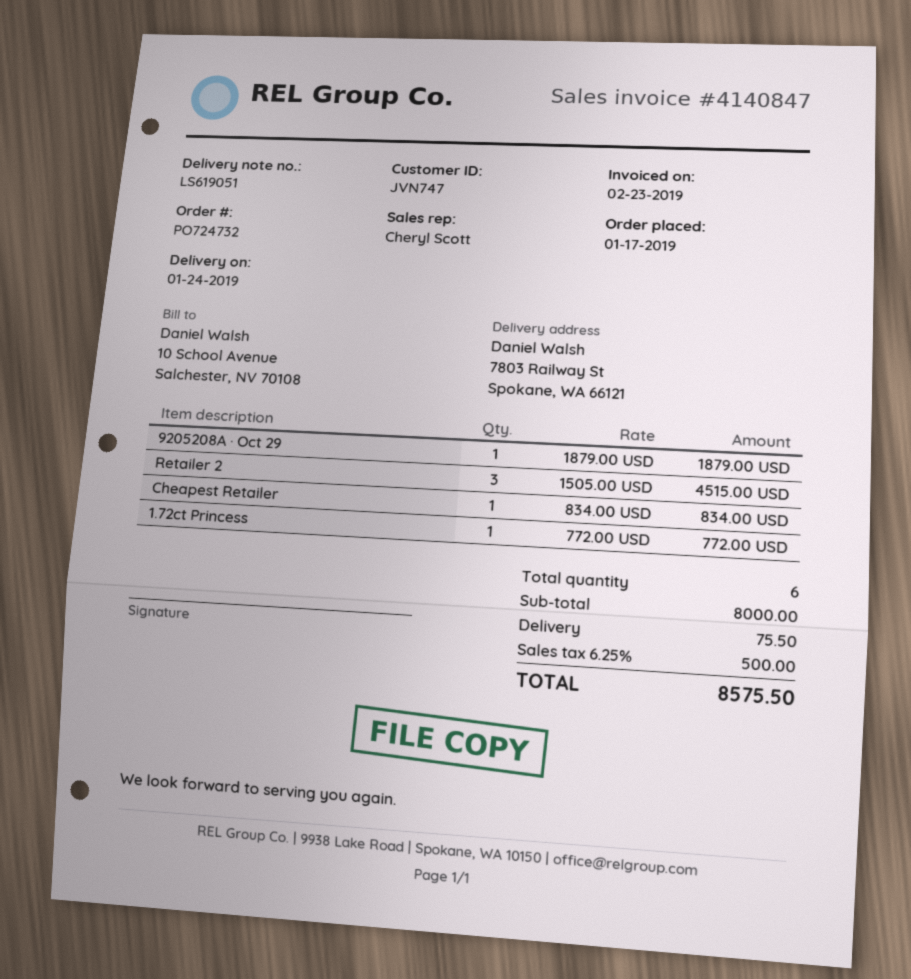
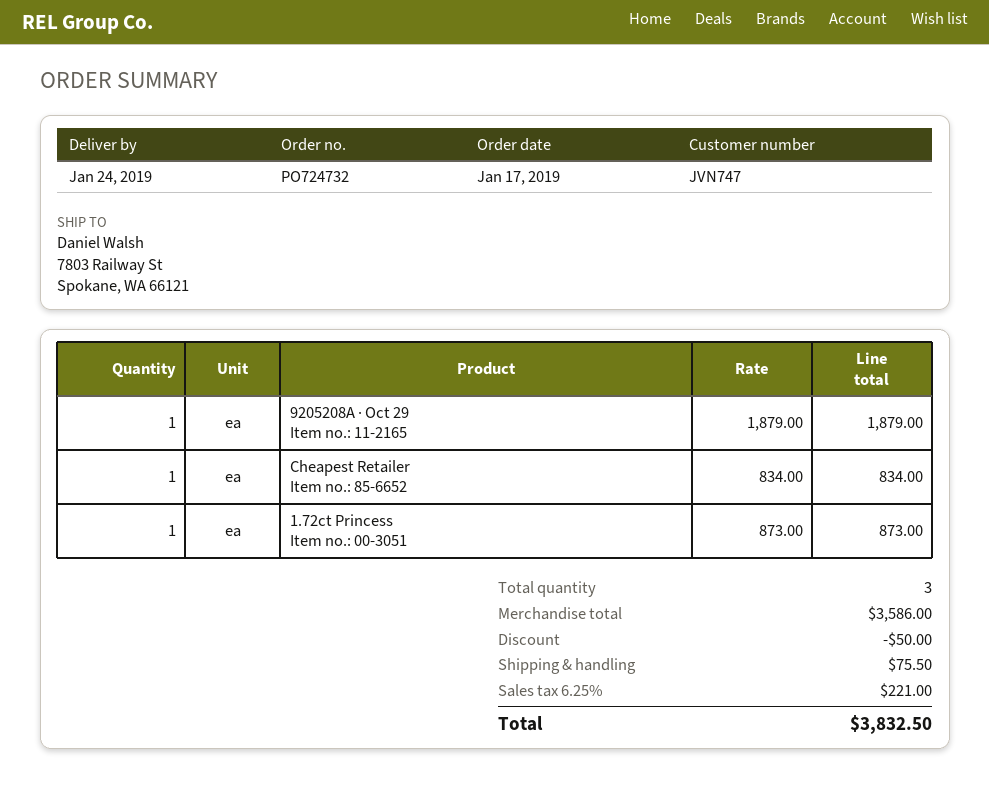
Retailer 2: 3 x 1505.00 = 4515.00 -> none
1.72ct Princess: 1 x 772.00 = 772.00 -> 1 x 873.00 = 873.00
total quantity: 6 -> 3
subtotal: 8000.00 -> 3586.00
discount: none -> 50.00
tax: 6.25% = 500.00 -> 6.25% = 221.00
total: 8575.50 -> 3832.50

